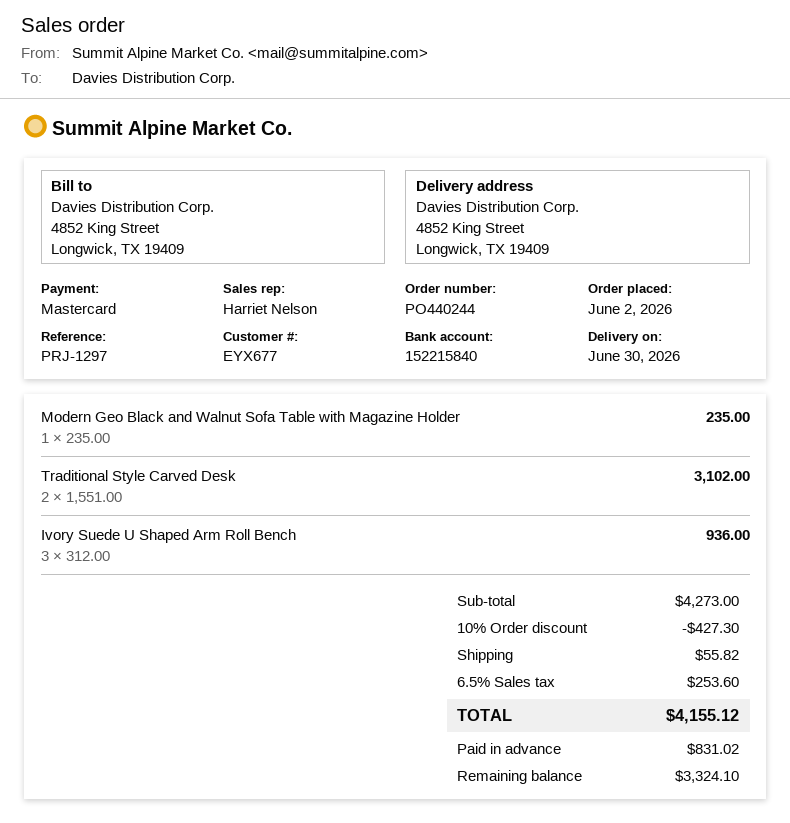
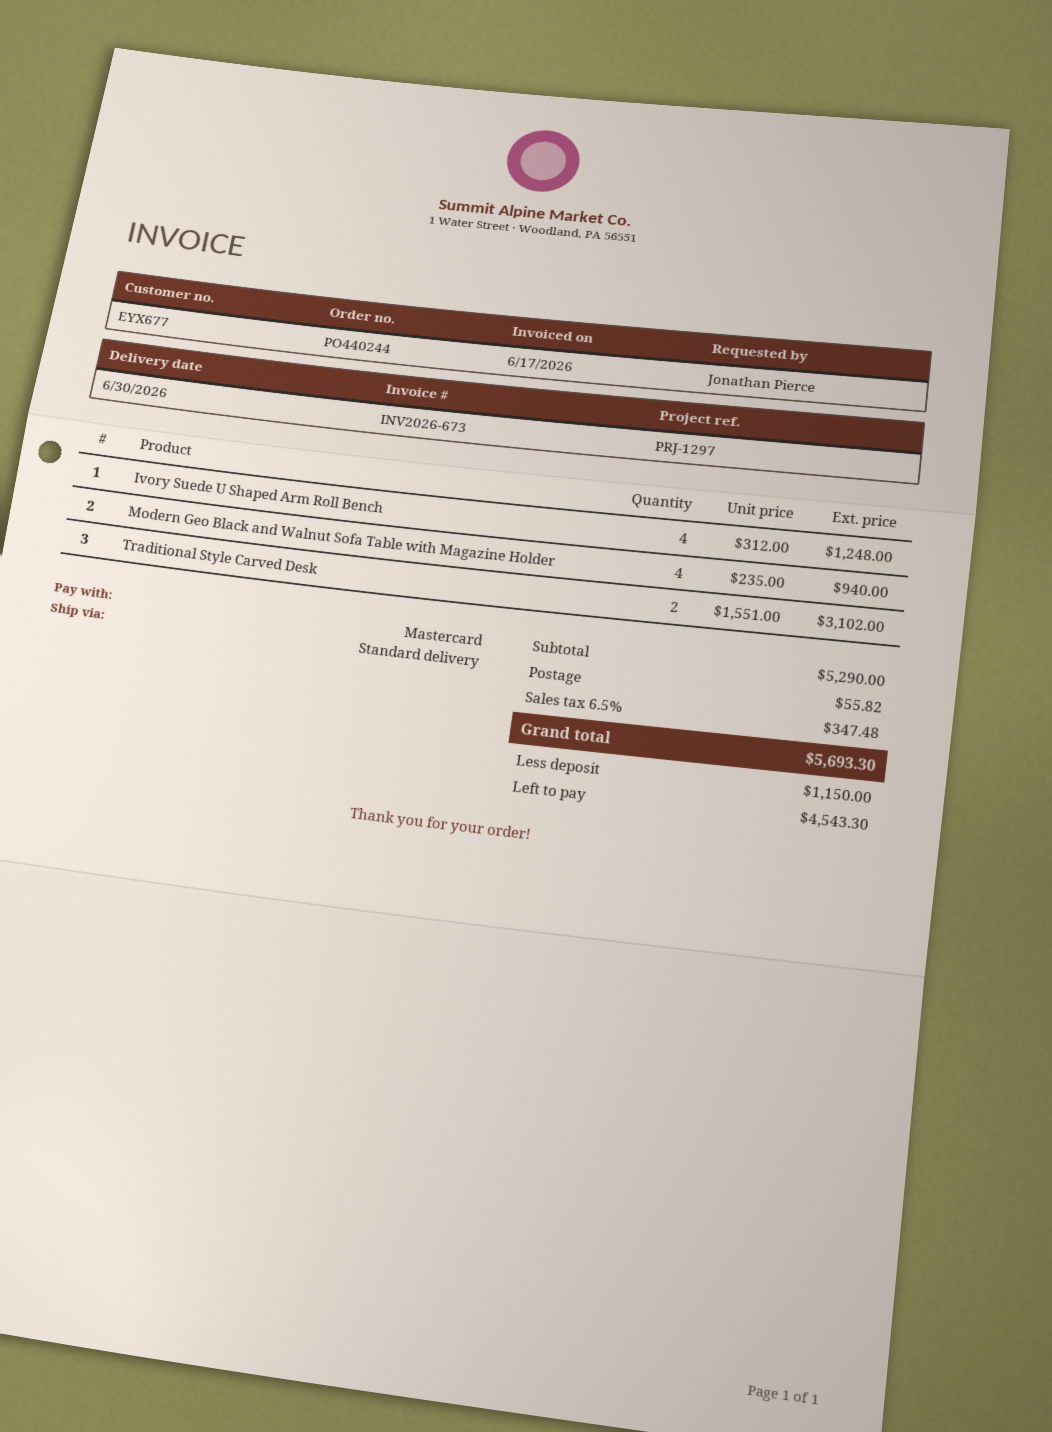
Modern Geo Black and Walnut Sofa Table with Magazine Holder: 1 x 235.00 = 235.00 -> 4 x 235.00 = 940.00
Ivory Suede U Shaped Arm Roll Bench: 3 x 312.00 = 936.00 -> 4 x 312.00 = 1248.00
subtotal: 4273.00 -> 5290.00
discount: 10% = 427.30 -> none
tax: 6.5% = 253.60 -> 6.5% = 347.48
total: 4155.12 -> 5693.30
deposit: 831.02 -> 1150.00
balance: 3324.10 -> 4543.30

